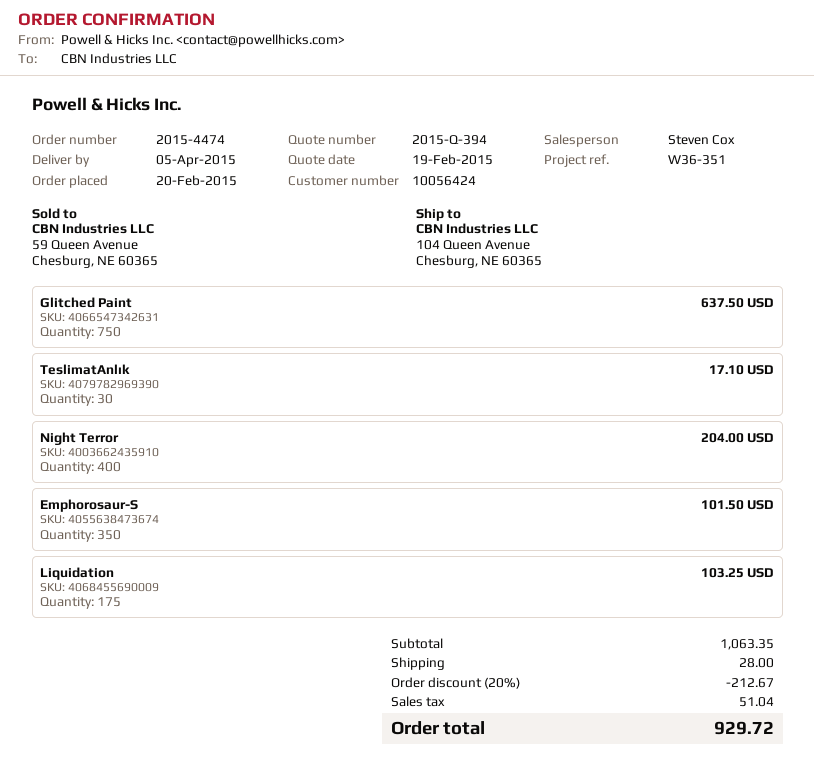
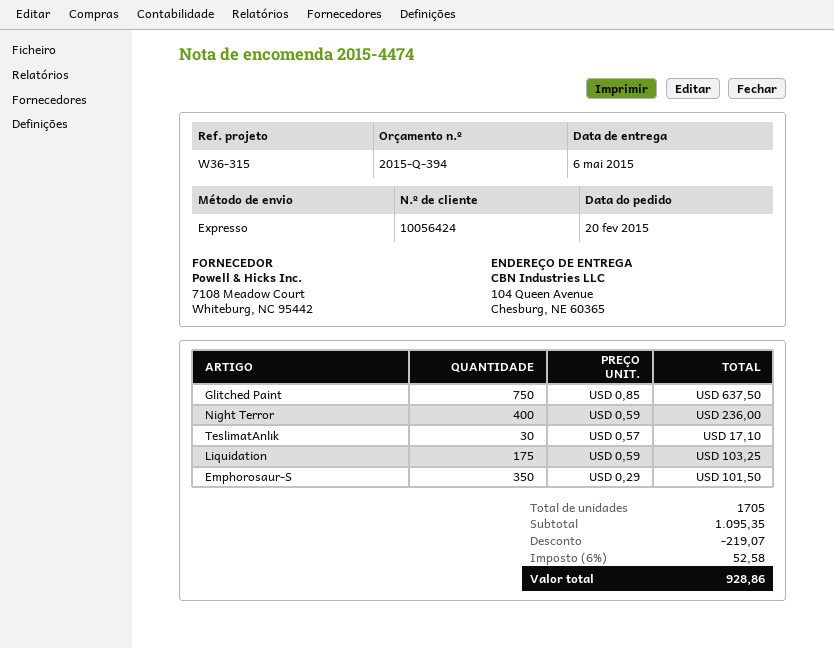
delivery date: 2015-04-05 -> 2015-05-06
reference: W36-351 -> W36-315
Night Terror: 400 for 204.00 -> 400 for 236.00
subtotal: 1063.35 -> 1095.35
discount: 212.67 -> 219.07
shipping: 28.00 -> none
tax: 51.04 -> 52.58
total: 929.72 -> 928.86

